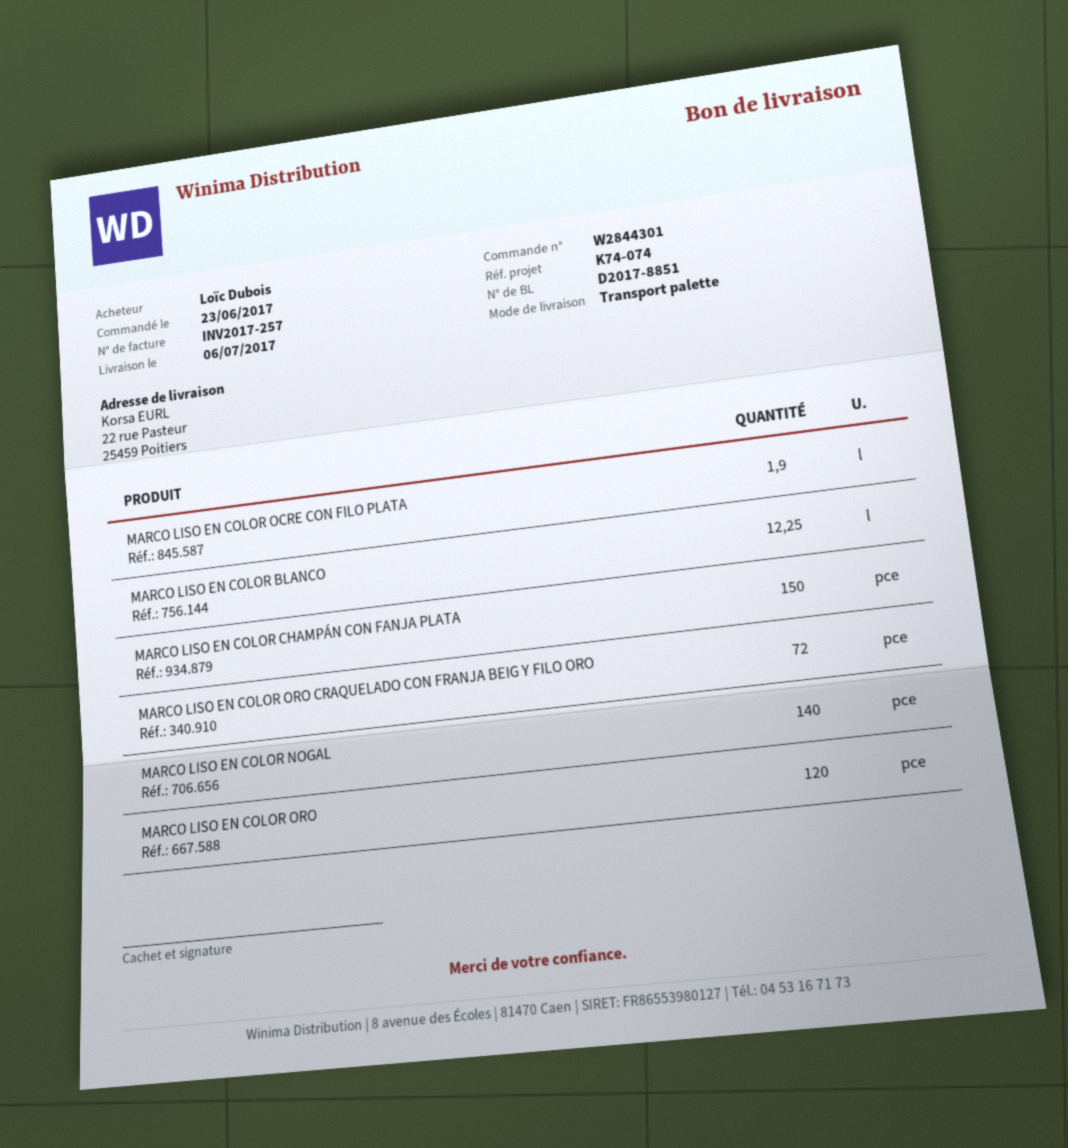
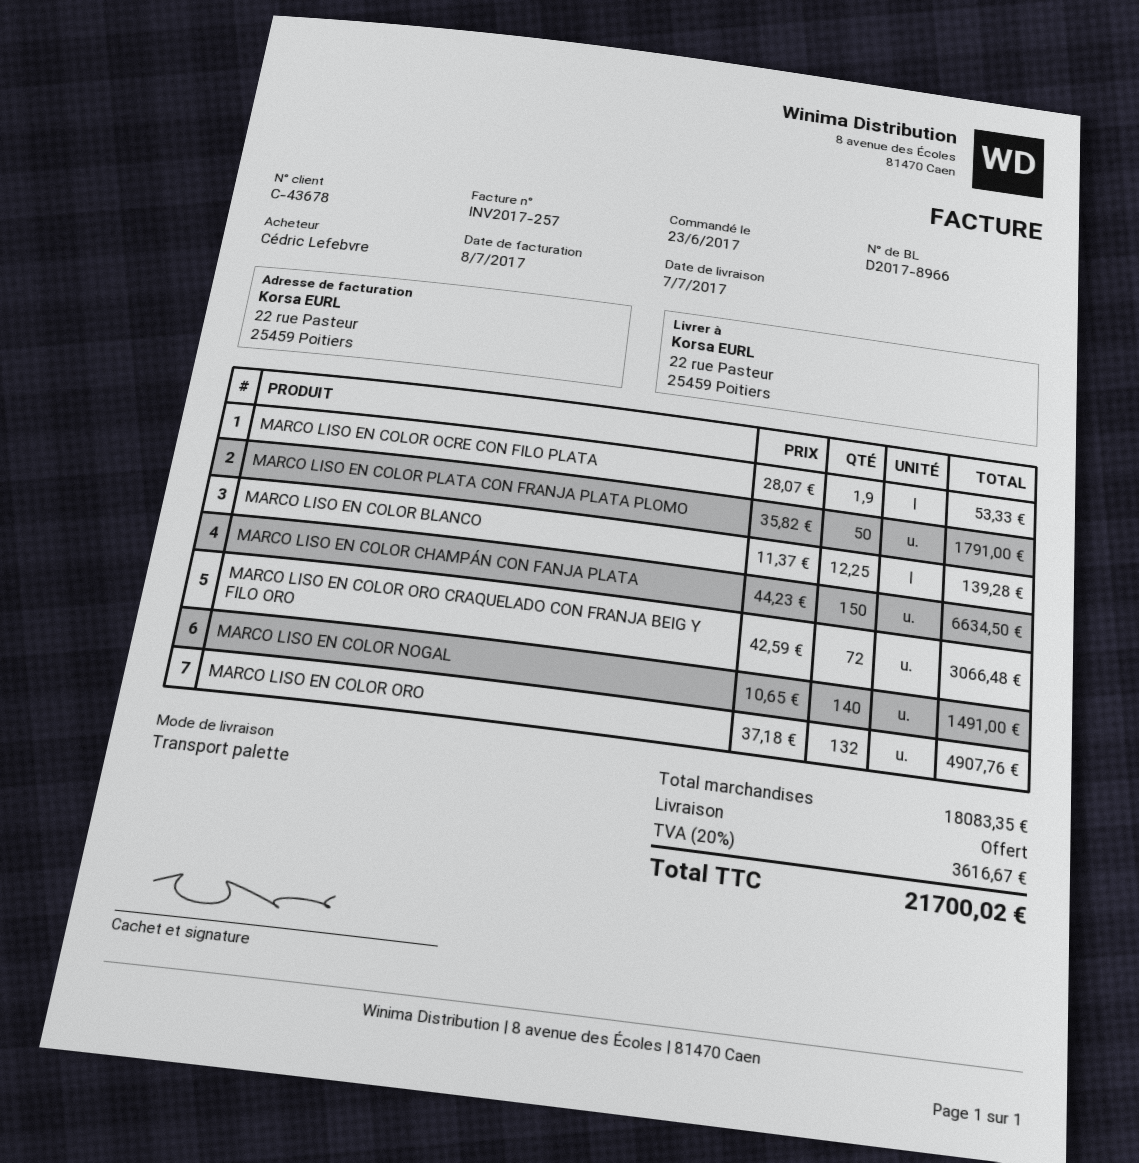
delivery note number: D2017-8851 -> D2017-8966
delivery date: 2017-07-06 -> 2017-07-07
ordered by: Loïc Dubois -> Cédric Lefebvre
MARCO LISO EN COLOR ORO: 120 -> 132
MARCO LISO EN COLOR PLATA CON FRANJA PLATA PLOMO: none -> 50

